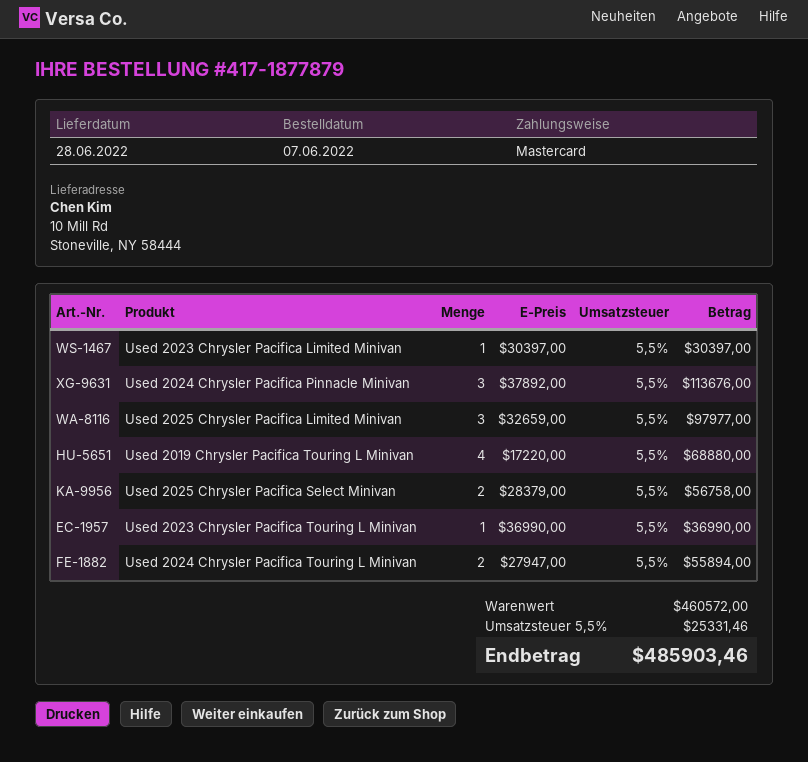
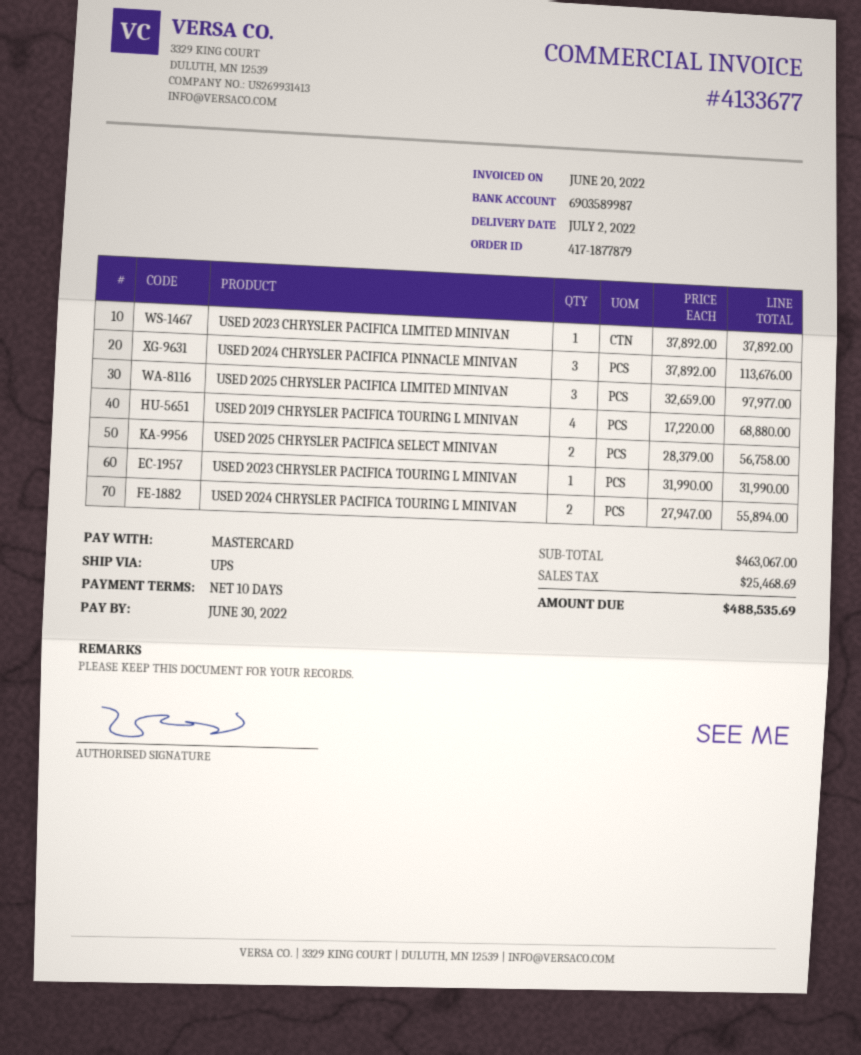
delivery date: 2022-06-28 -> 2022-07-02
Used 2023 Chrysler Pacifica Limited Minivan: 1 x 30397.00 = 30397.00 -> 1 x 37892.00 = 37892.00
Used 2023 Chrysler Pacifica Touring L Minivan: 1 x 36990.00 = 36990.00 -> 1 x 31990.00 = 31990.00
subtotal: 460572.00 -> 463067.00
tax: 25331.46 -> 25468.69
total: 485903.46 -> 488535.69

